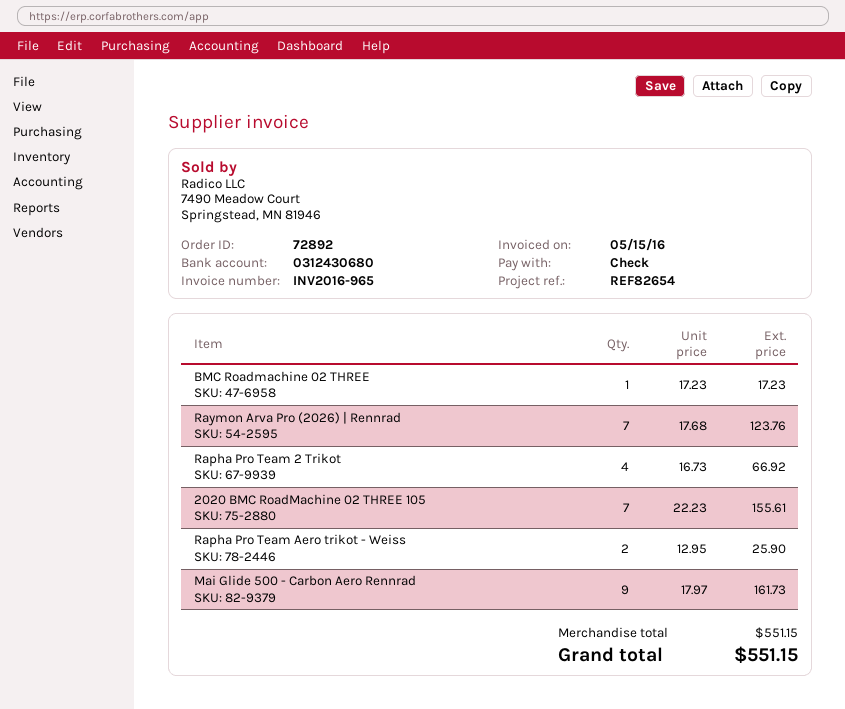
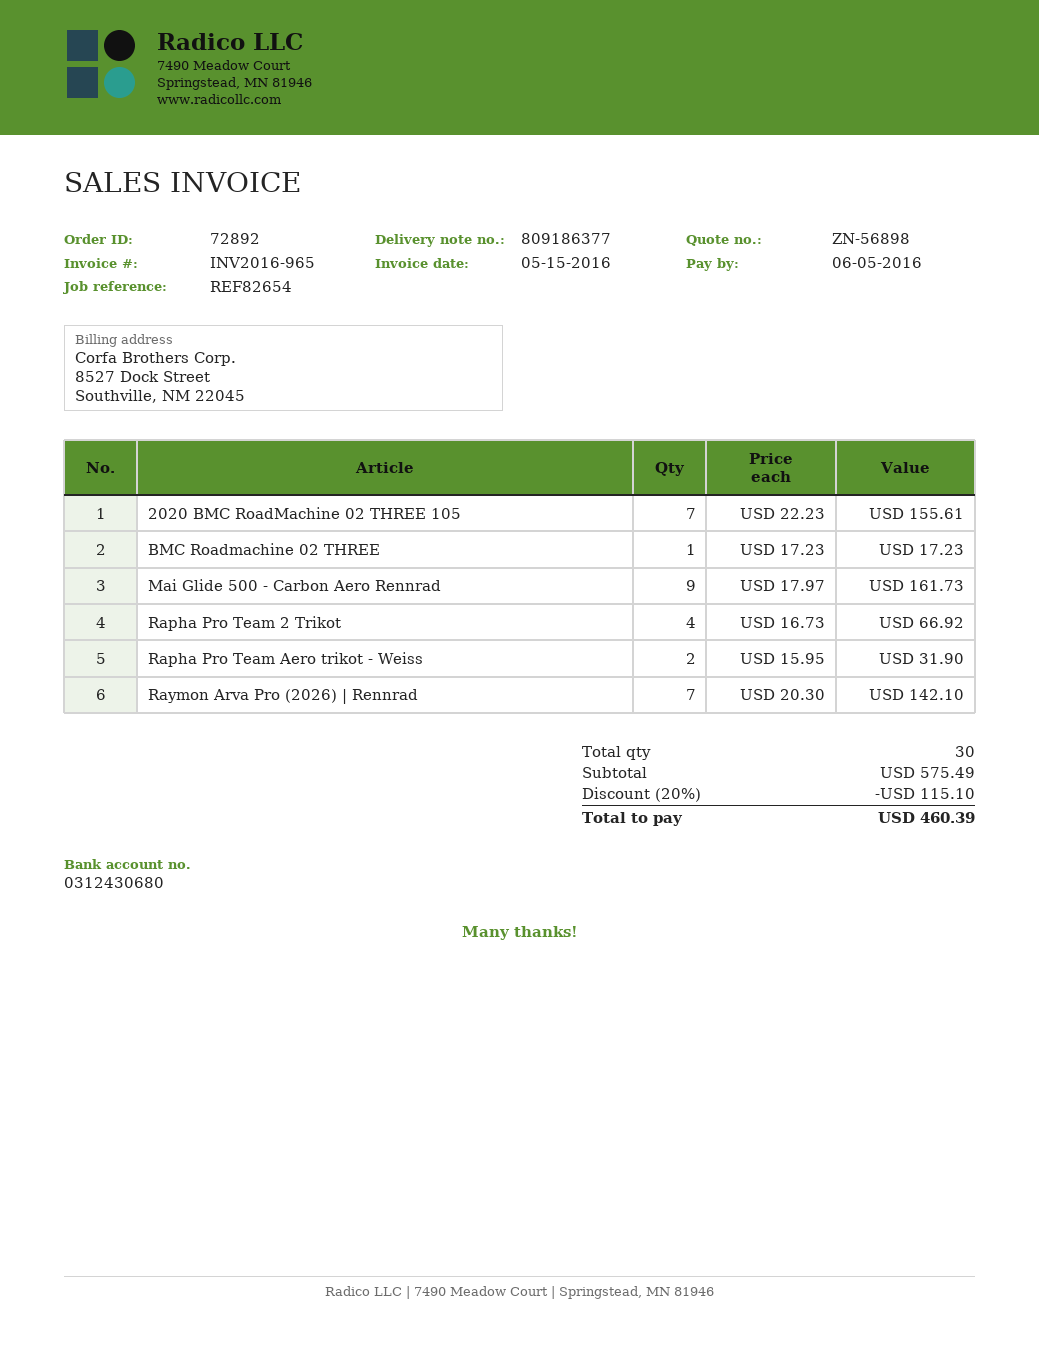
Raymon Arva Pro (2026) | Rennrad: 7 x 17.68 = 123.76 -> 7 x 20.30 = 142.10
Rapha Pro Team Aero trikot - Weiss: 2 x 12.95 = 25.90 -> 2 x 15.95 = 31.90
subtotal: 551.15 -> 575.49
discount: none -> 20% = 115.10
total: 551.15 -> 460.39

